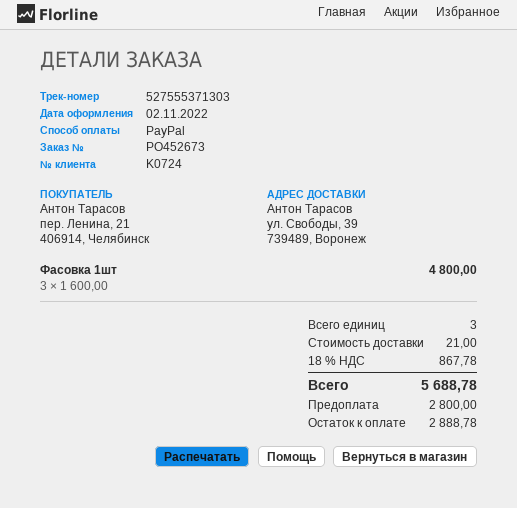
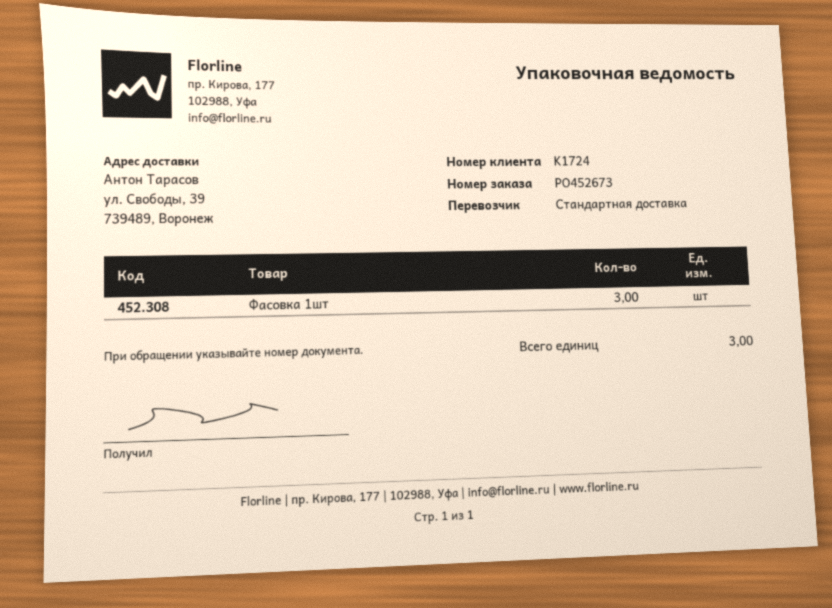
customer number: K0724 -> K1724

